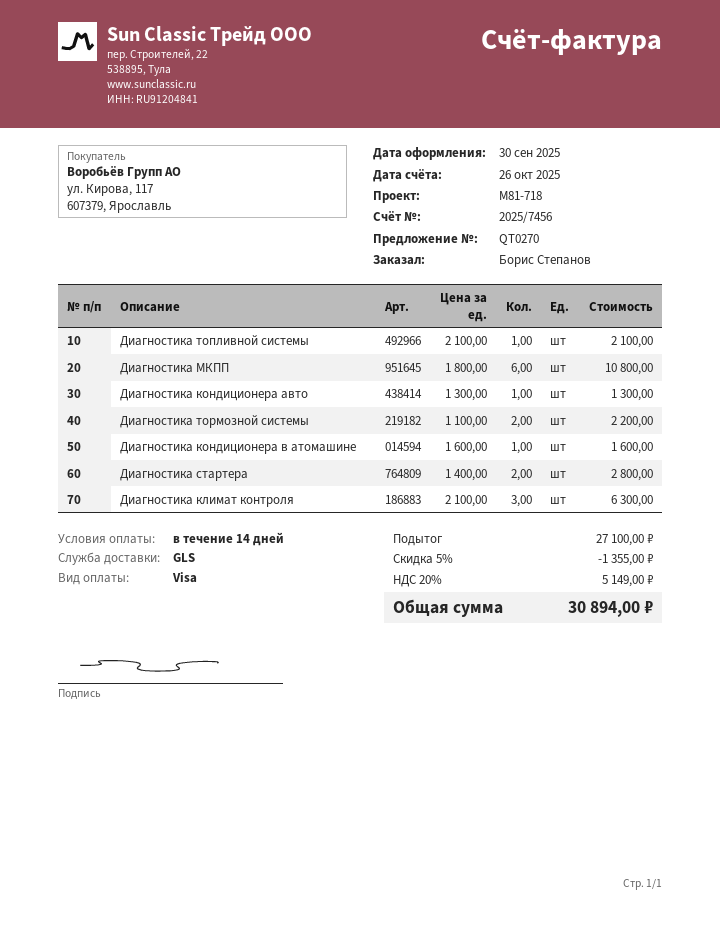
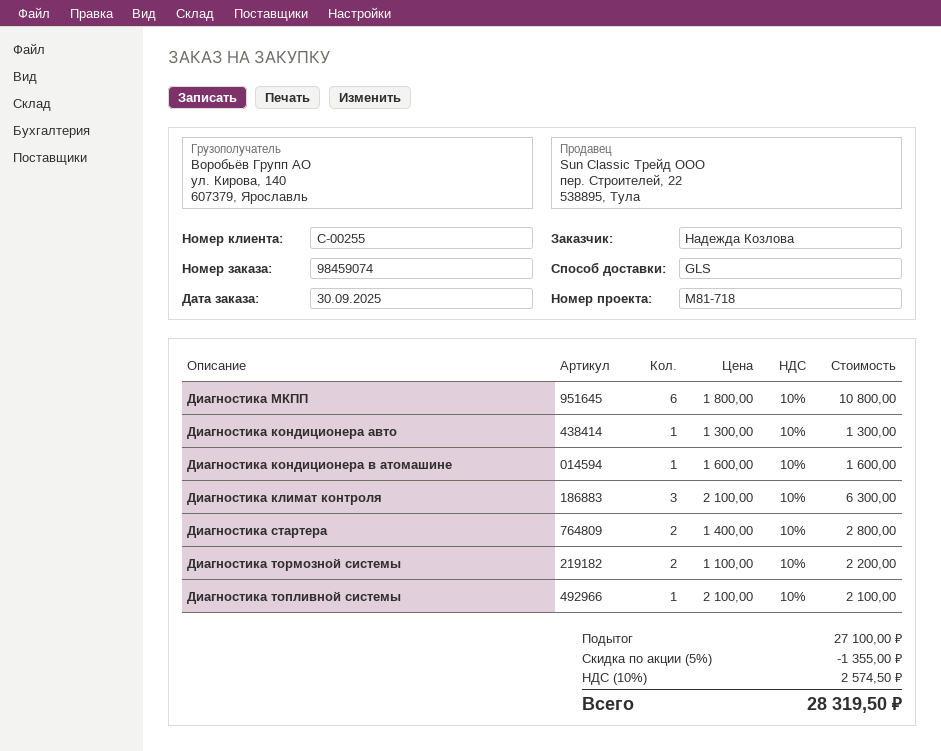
ordered by: Борис Степанов -> Надежда Козлова
tax: 20% = 5149.00 -> 10% = 2574.50
total: 30894.00 -> 28319.50

